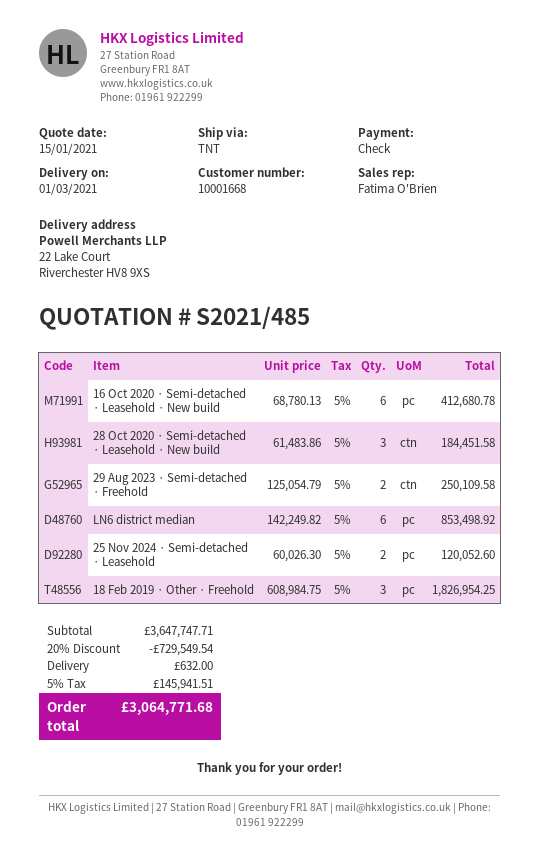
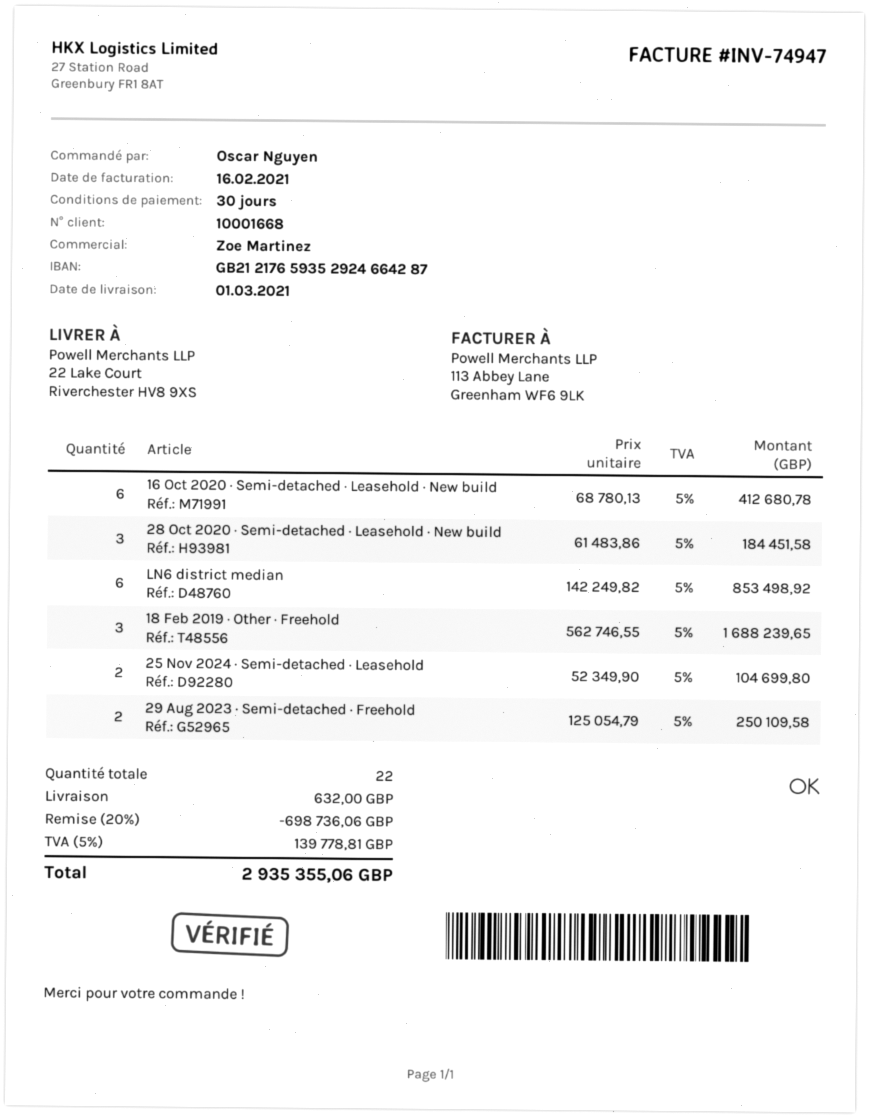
sales rep: Fatima O'Brien -> Zoe Martinez
25 Nov 2024 · Semi-detached · Leasehold: 2 x 60026.30 = 120052.60 -> 2 x 52349.90 = 104699.80
18 Feb 2019 · Other · Freehold: 3 x 608984.75 = 1826954.25 -> 3 x 562746.55 = 1688239.65
discount: 20% = 729549.54 -> 20% = 698736.06
tax: 5% = 145941.51 -> 5% = 139778.81
total: 3064771.68 -> 2935355.06

